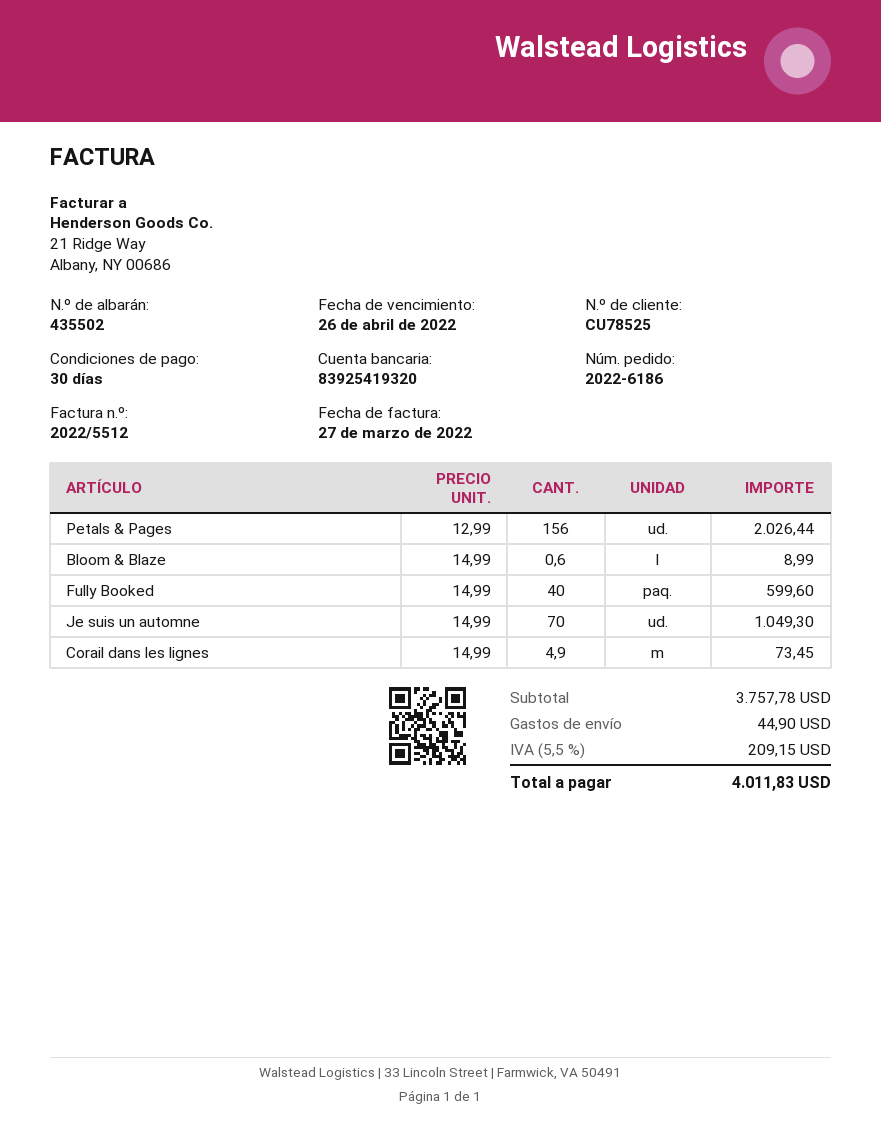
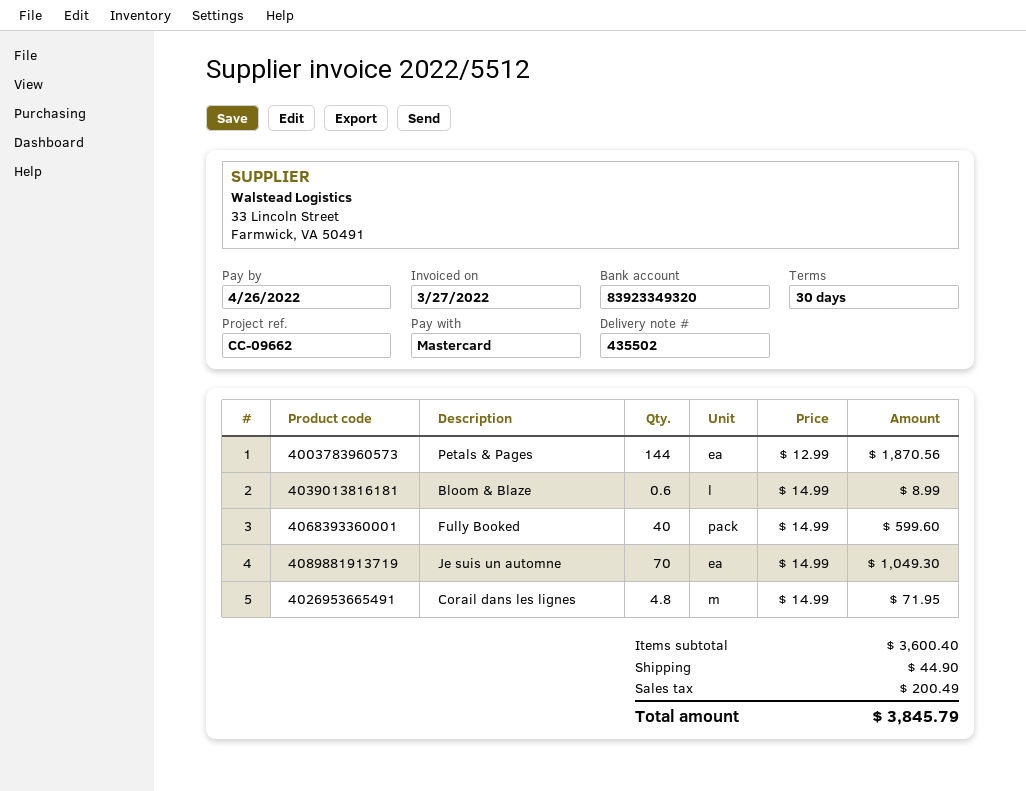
bank account: 83925419320 -> 83923349320
Petals & Pages: 156 x 12.99 = 2026.44 -> 144 x 12.99 = 1870.56
Corail dans les lignes: 4.9 x 14.99 = 73.45 -> 4.8 x 14.99 = 71.95
subtotal: 3757.78 -> 3600.40
tax: 209.15 -> 200.49
total: 4011.83 -> 3845.79

